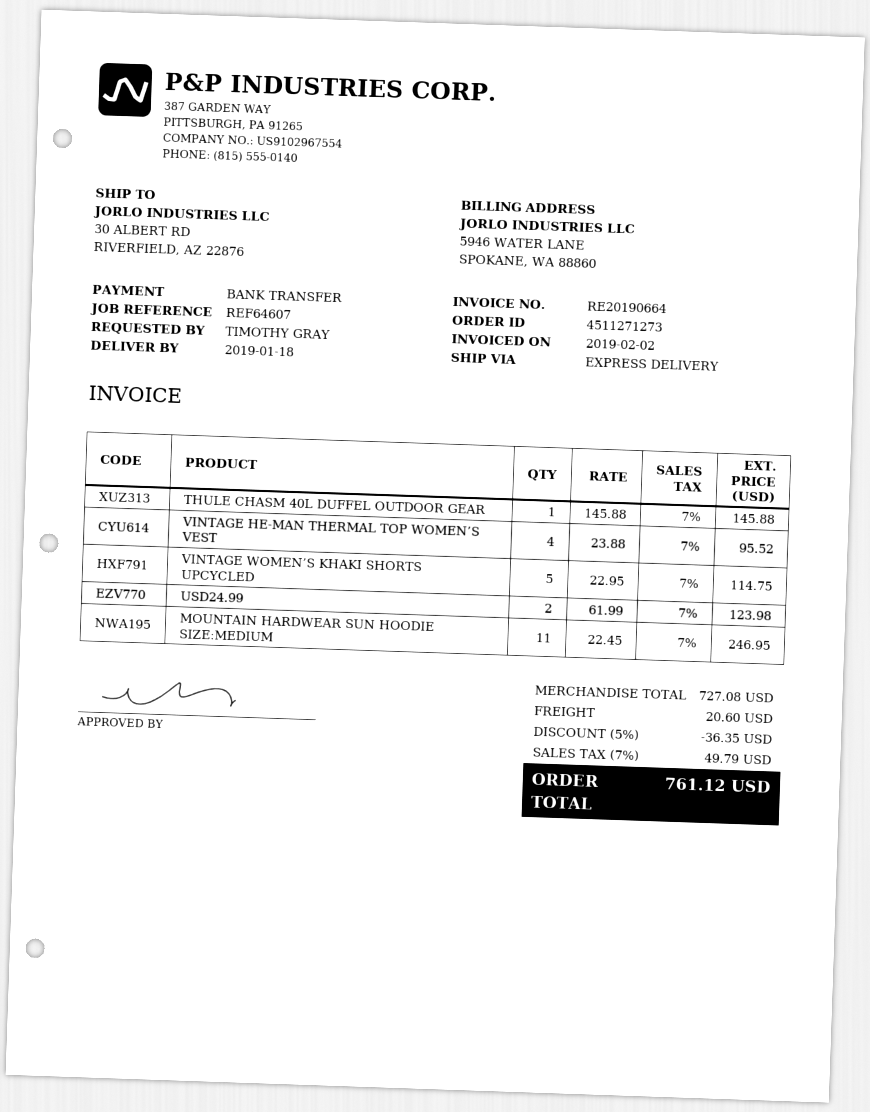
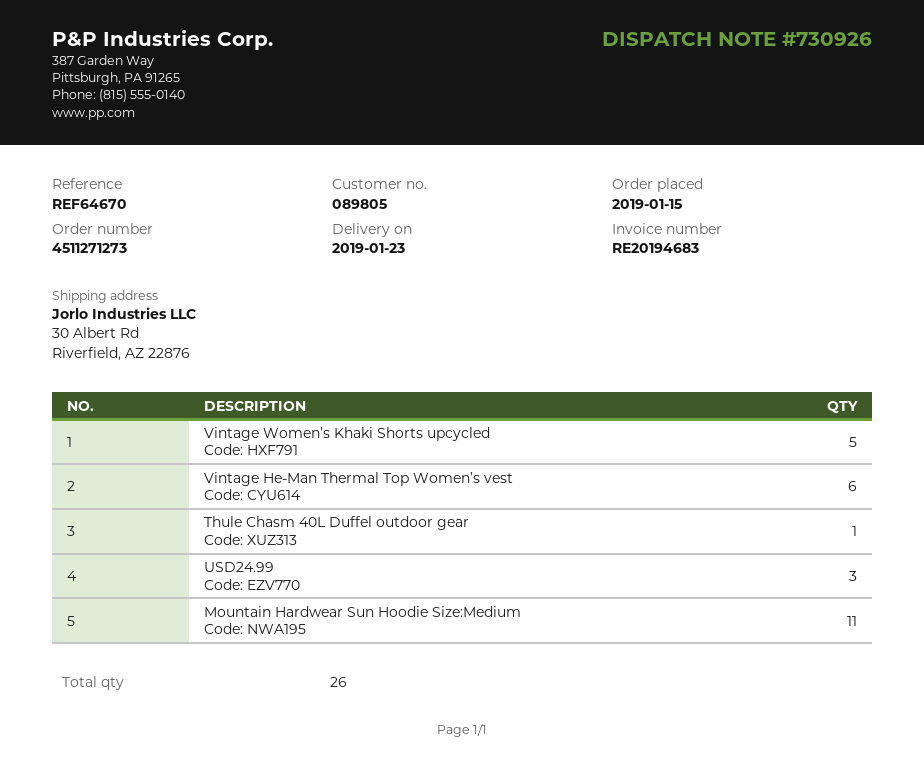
delivery date: 2019-01-18 -> 2019-01-23
invoice number: RE20190664 -> RE20194683
reference: REF64607 -> REF64670
VINTAGE HE-MAN THERMAL TOP WOMEN’S VEST: 4 -> 6
USD24.99: 2 -> 3

